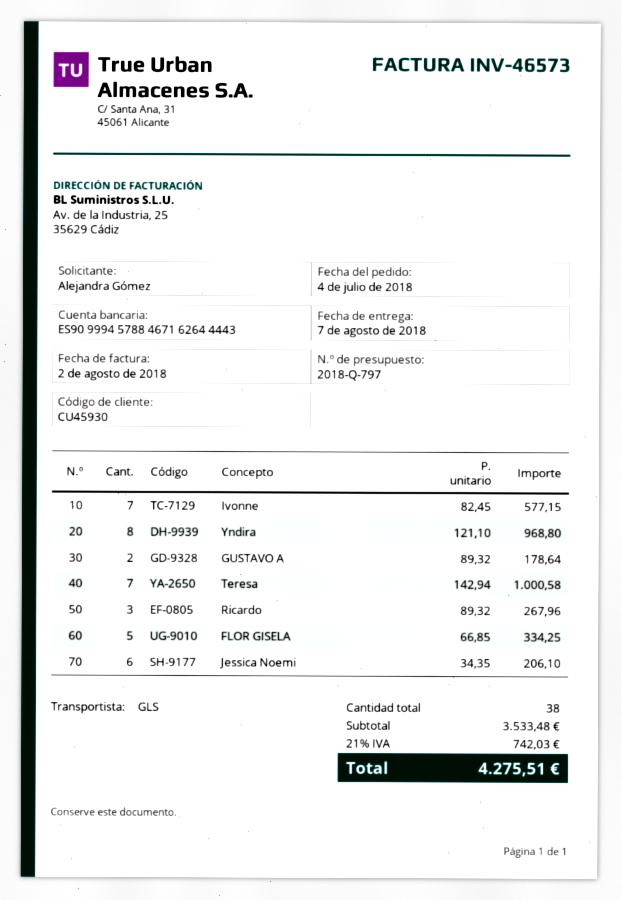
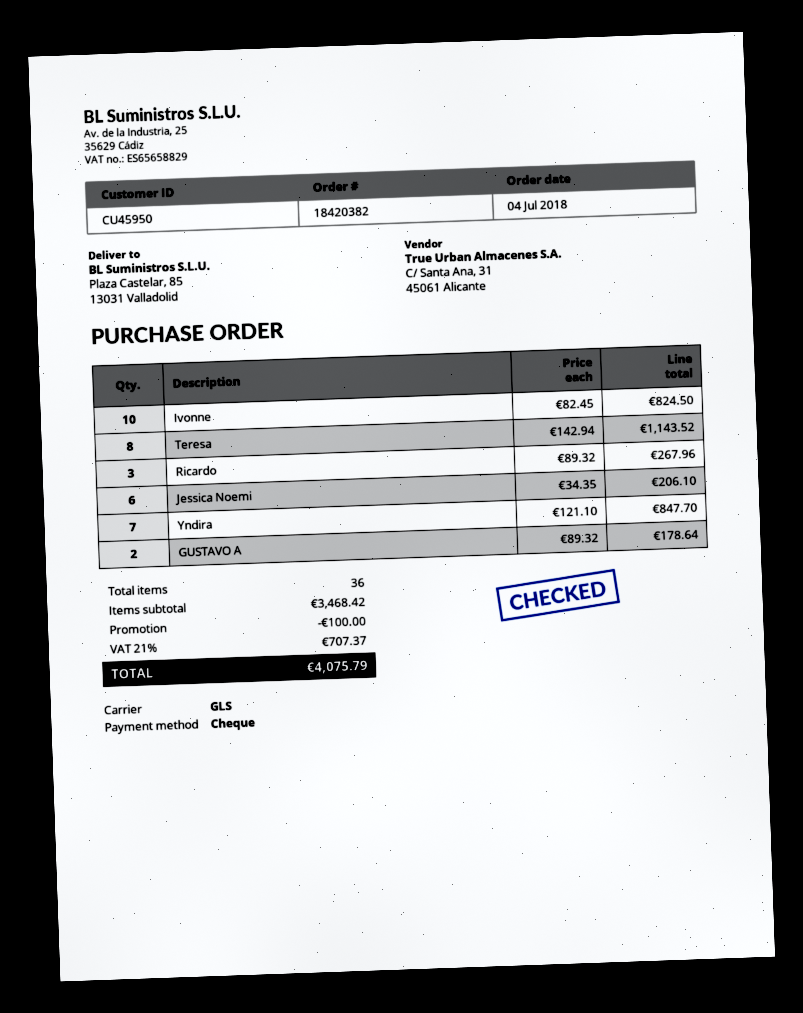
customer number: CU45930 -> CU45950
Ivonne: 7 x 82.45 = 577.15 -> 10 x 82.45 = 824.50
Yndira: 8 x 121.10 = 968.80 -> 7 x 121.10 = 847.70
Teresa: 7 x 142.94 = 1000.58 -> 8 x 142.94 = 1143.52
FLOR GISELA: 5 x 66.85 = 334.25 -> none
total quantity: 38 -> 36
subtotal: 3533.48 -> 3468.42
discount: none -> 100.00
tax: 21% = 742.03 -> 21% = 707.37
total: 4275.51 -> 4075.79

